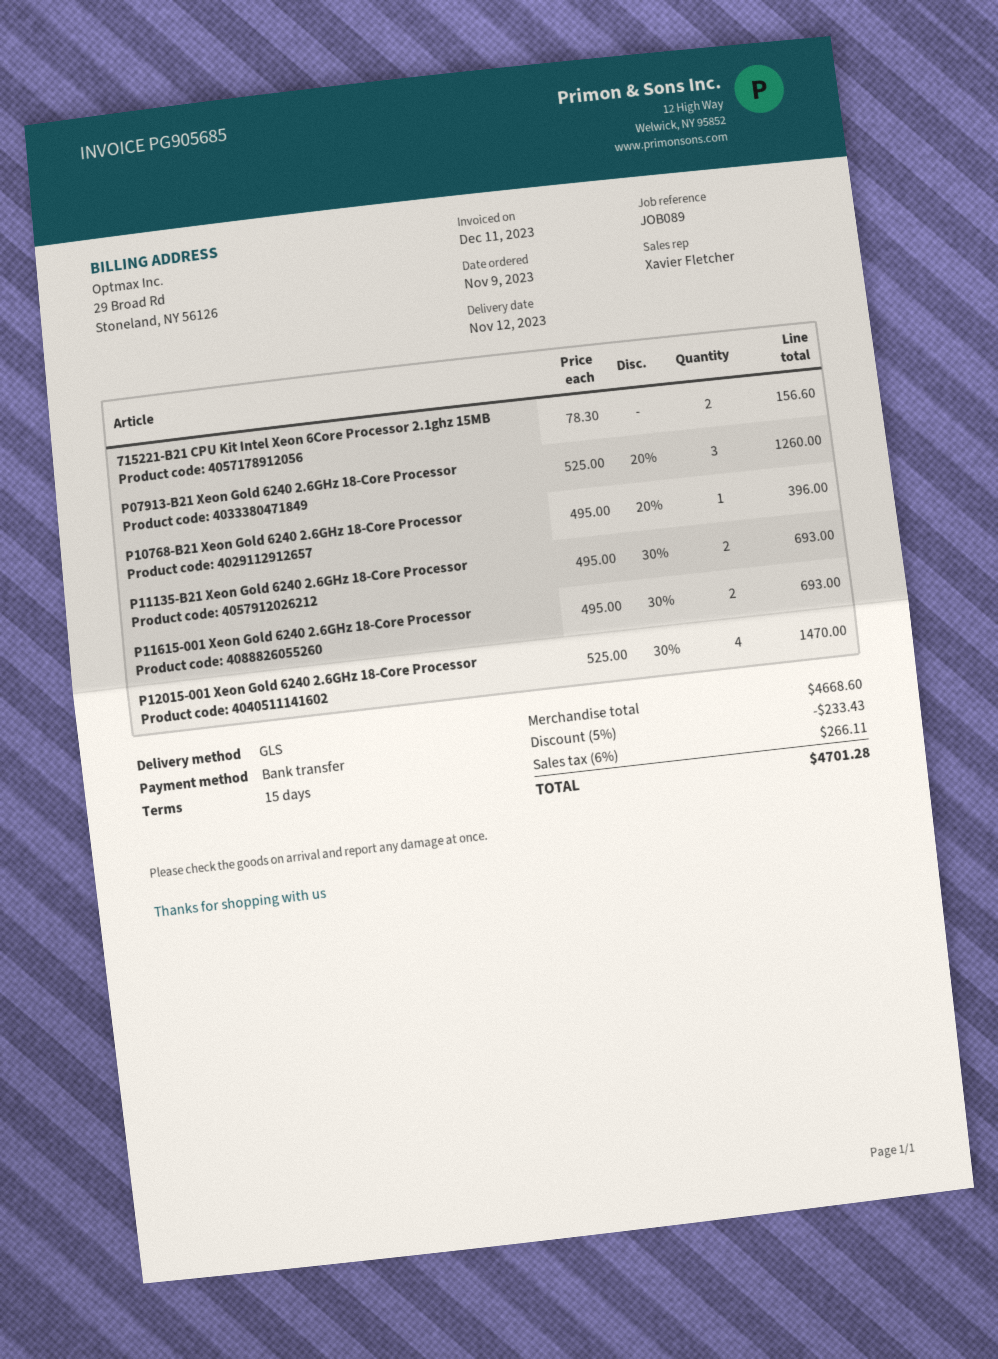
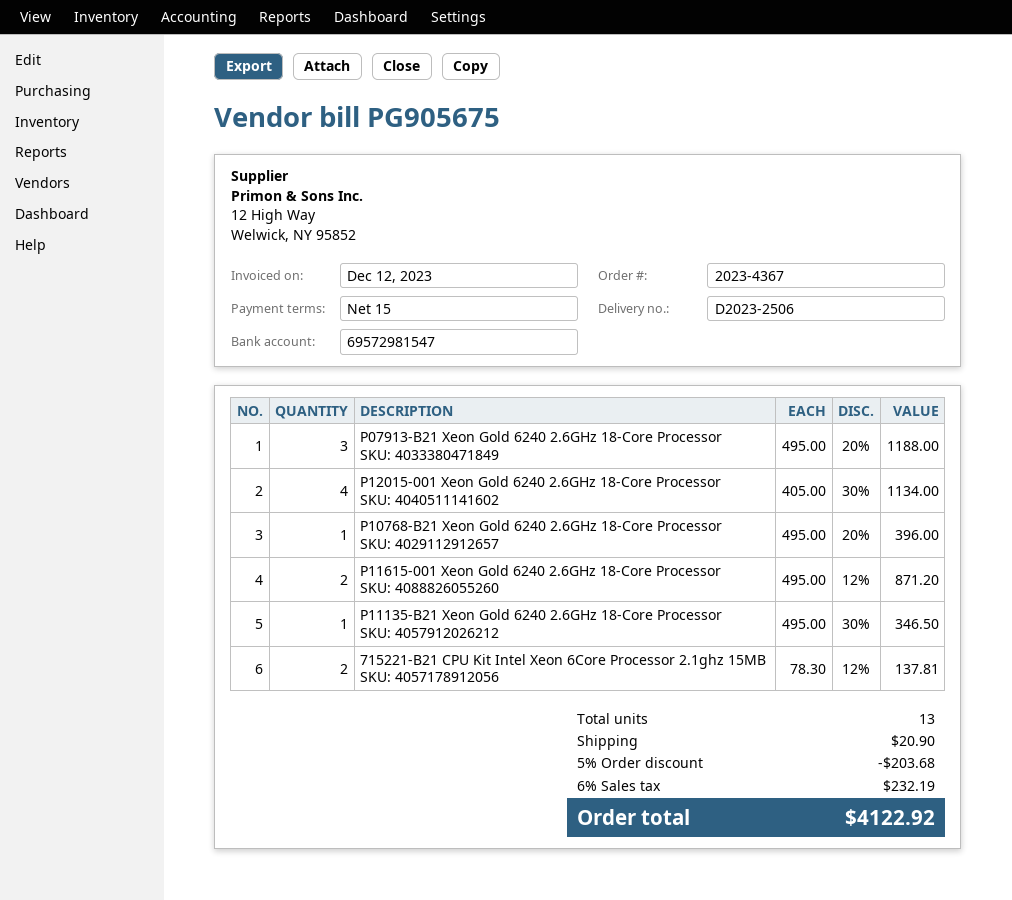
invoice number: PG905685 -> PG905675
invoice date: 2023-12-11 -> 2023-12-12
715221-B21 CPU Kit Intel Xeon 6Core Processor 2.1ghz 15MB: 2 x 78.30 = 156.60 -> 2 x 78.30 - 12% = 137.81
P07913-B21 Xeon Gold 6240 2.6GHz 18-Core Processor: 3 x 525.00 - 20% = 1260.00 -> 3 x 495.00 - 20% = 1188.00
P11135-B21 Xeon Gold 6240 2.6GHz 18-Core Processor: 2 x 495.00 - 30% = 693.00 -> 1 x 495.00 - 30% = 346.50
P11615-001 Xeon Gold 6240 2.6GHz 18-Core Processor: 2 x 495.00 - 30% = 693.00 -> 2 x 495.00 - 12% = 871.20
P12015-001 Xeon Gold 6240 2.6GHz 18-Core Processor: 4 x 525.00 - 30% = 1470.00 -> 4 x 405.00 - 30% = 1134.00
discount: 5% = 233.43 -> 5% = 203.68
shipping: none -> 20.90
tax: 6% = 266.11 -> 6% = 232.19
total: 4701.28 -> 4122.92

